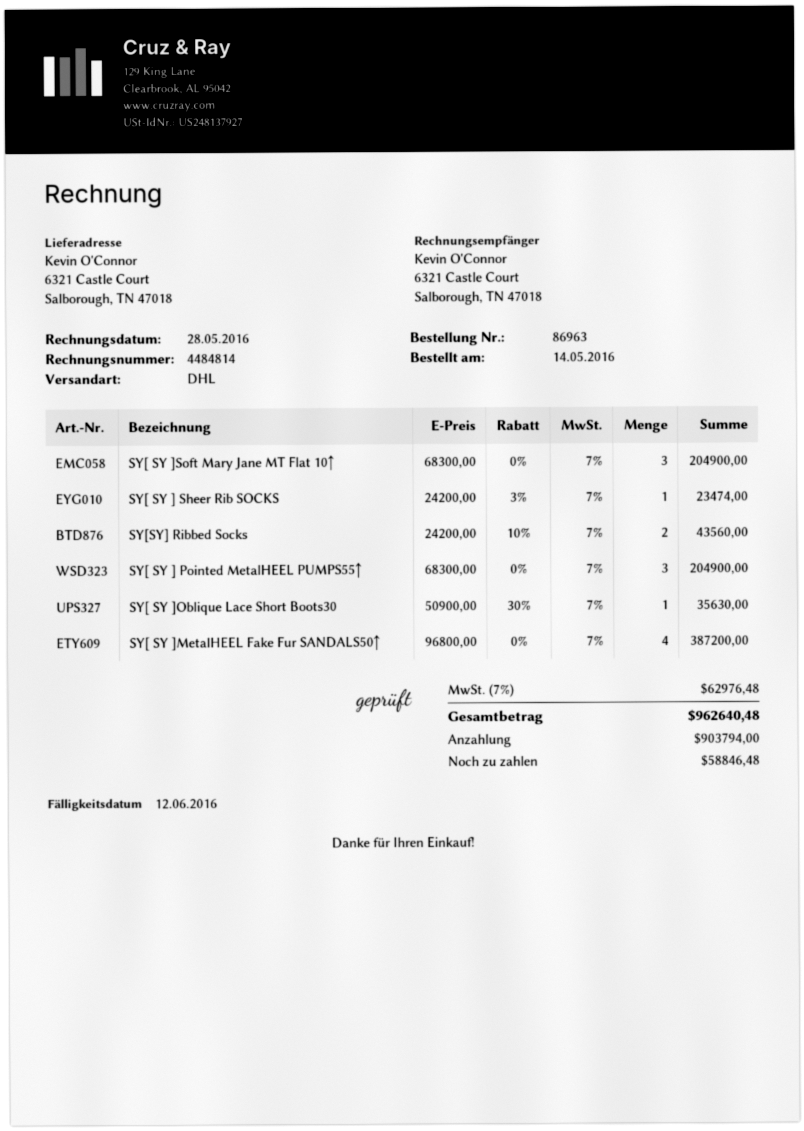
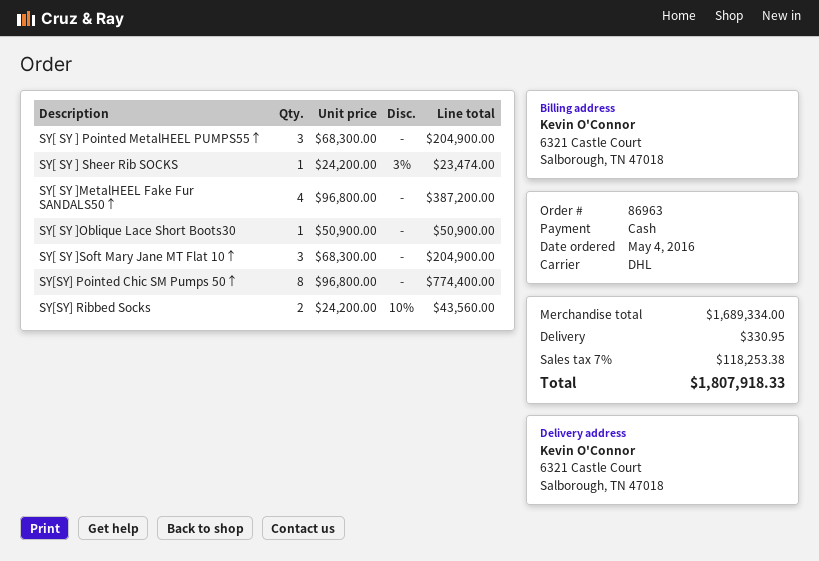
order date: 2016-05-14 -> 2016-05-04
SY[ SY ]Oblique Lace Short Boots30: 1 x 50900.00 - 30% = 35630.00 -> 1 x 50900.00 = 50900.00
SY[SY] Pointed Chic SM Pumps 50↑: none -> 8 x 96800.00 = 774400.00
shipping: none -> 330.95
tax: 7% = 62976.48 -> 7% = 118253.38
total: 962640.48 -> 1807918.33

